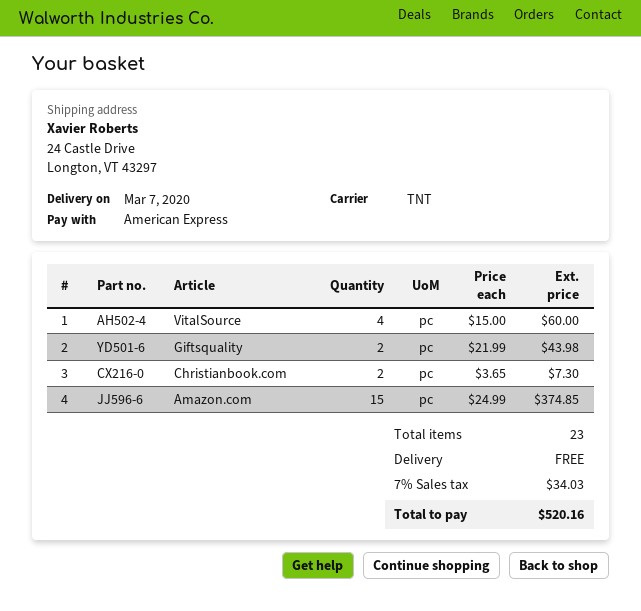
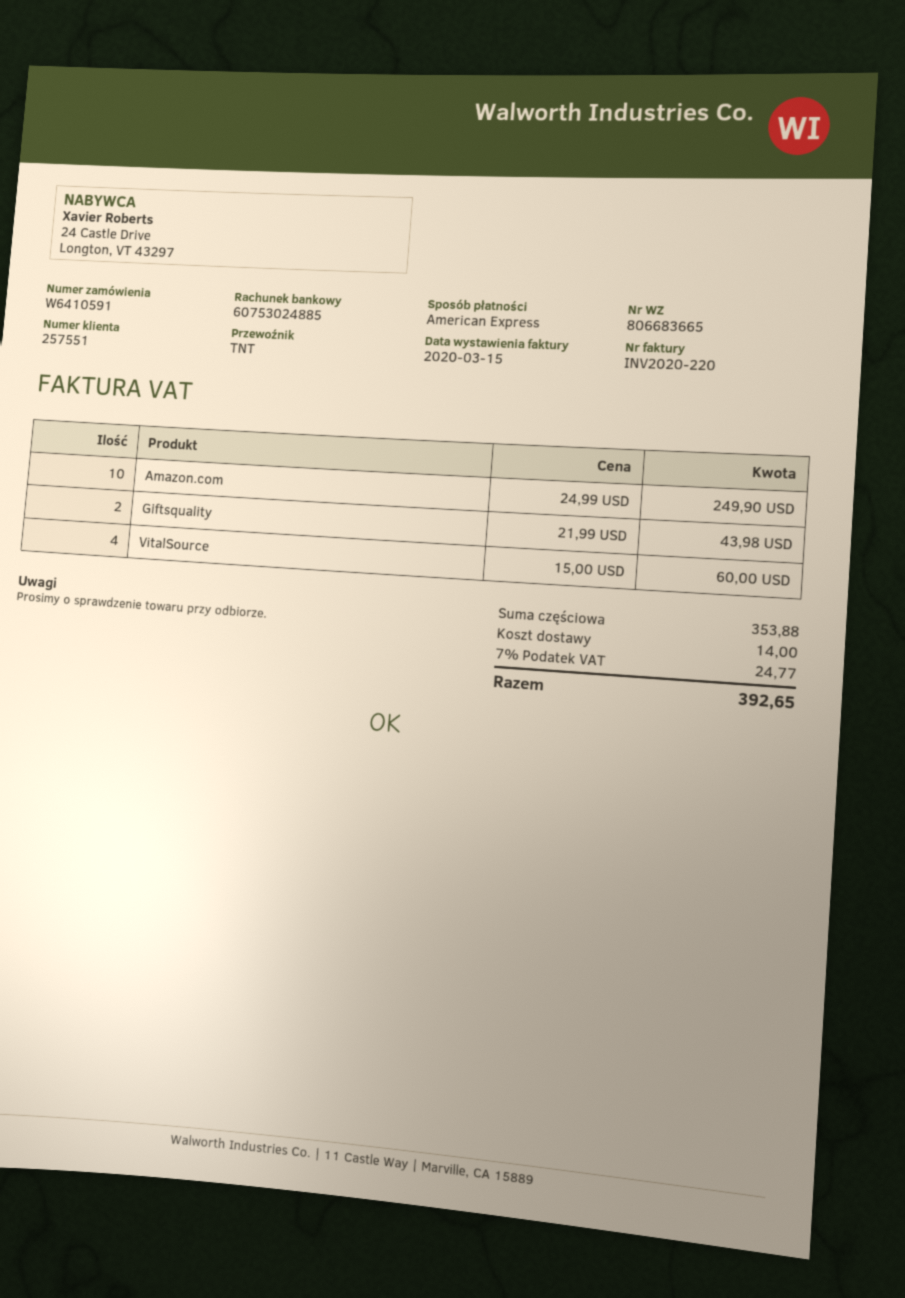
Christianbook.com: 2 x 3.65 = 7.30 -> none
Amazon.com: 15 x 24.99 = 374.85 -> 10 x 24.99 = 249.90
shipping: 0.00 -> 14.00
tax: 7% = 34.03 -> 7% = 24.77
total: 520.16 -> 392.65

